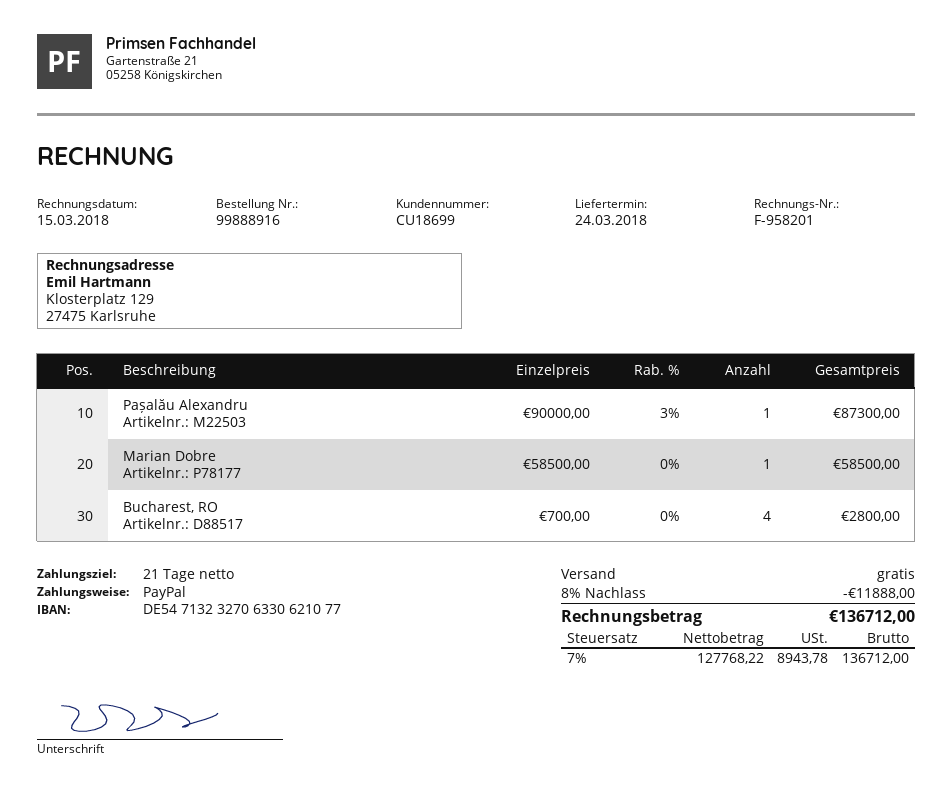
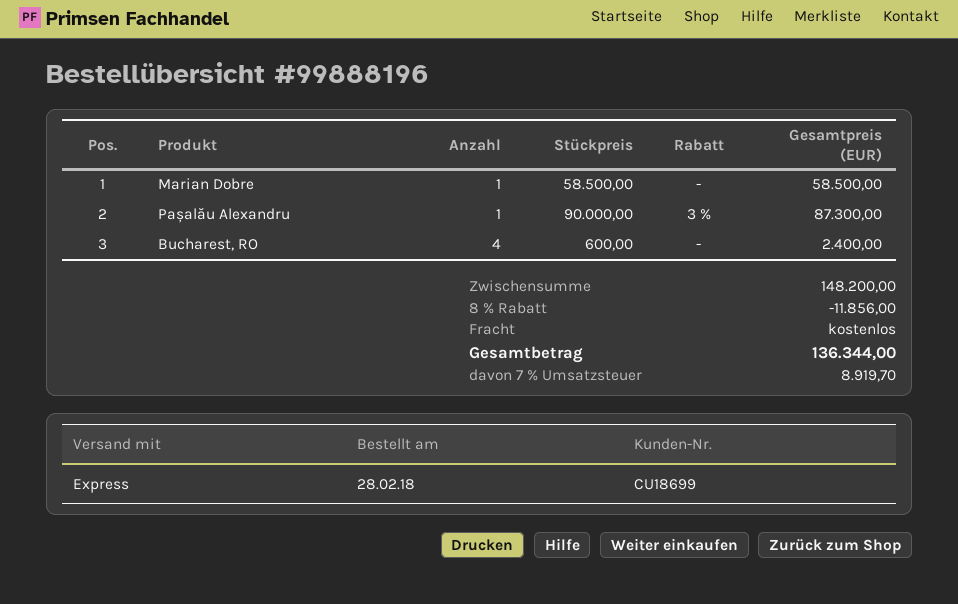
order number: 99888916 -> 99888196
Bucharest, RO: 4 x 700.00 = 2800.00 -> 4 x 600.00 = 2400.00
discount: 8% = 11888.00 -> 8% = 11856.00
tax: 7% = 8943.78 -> 7% = 8919.70
total: 136712.00 -> 136344.00

